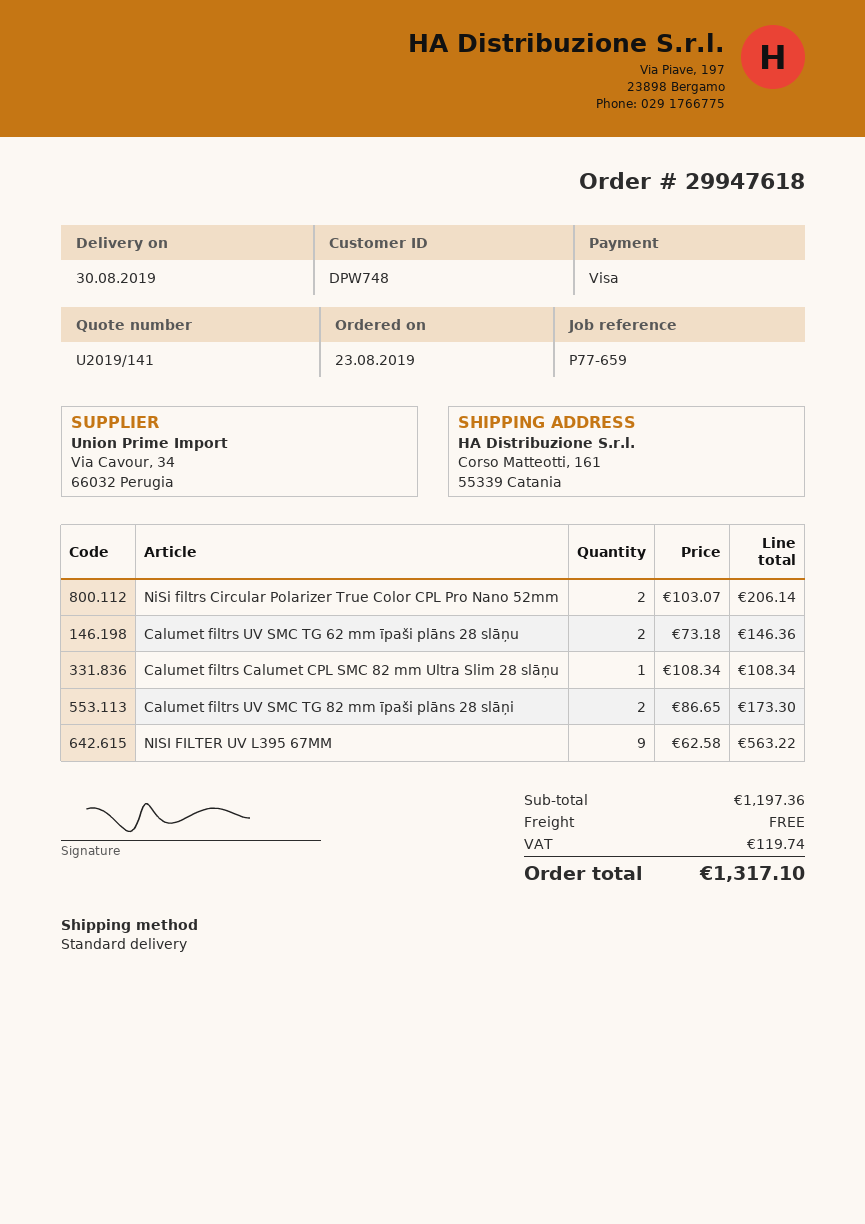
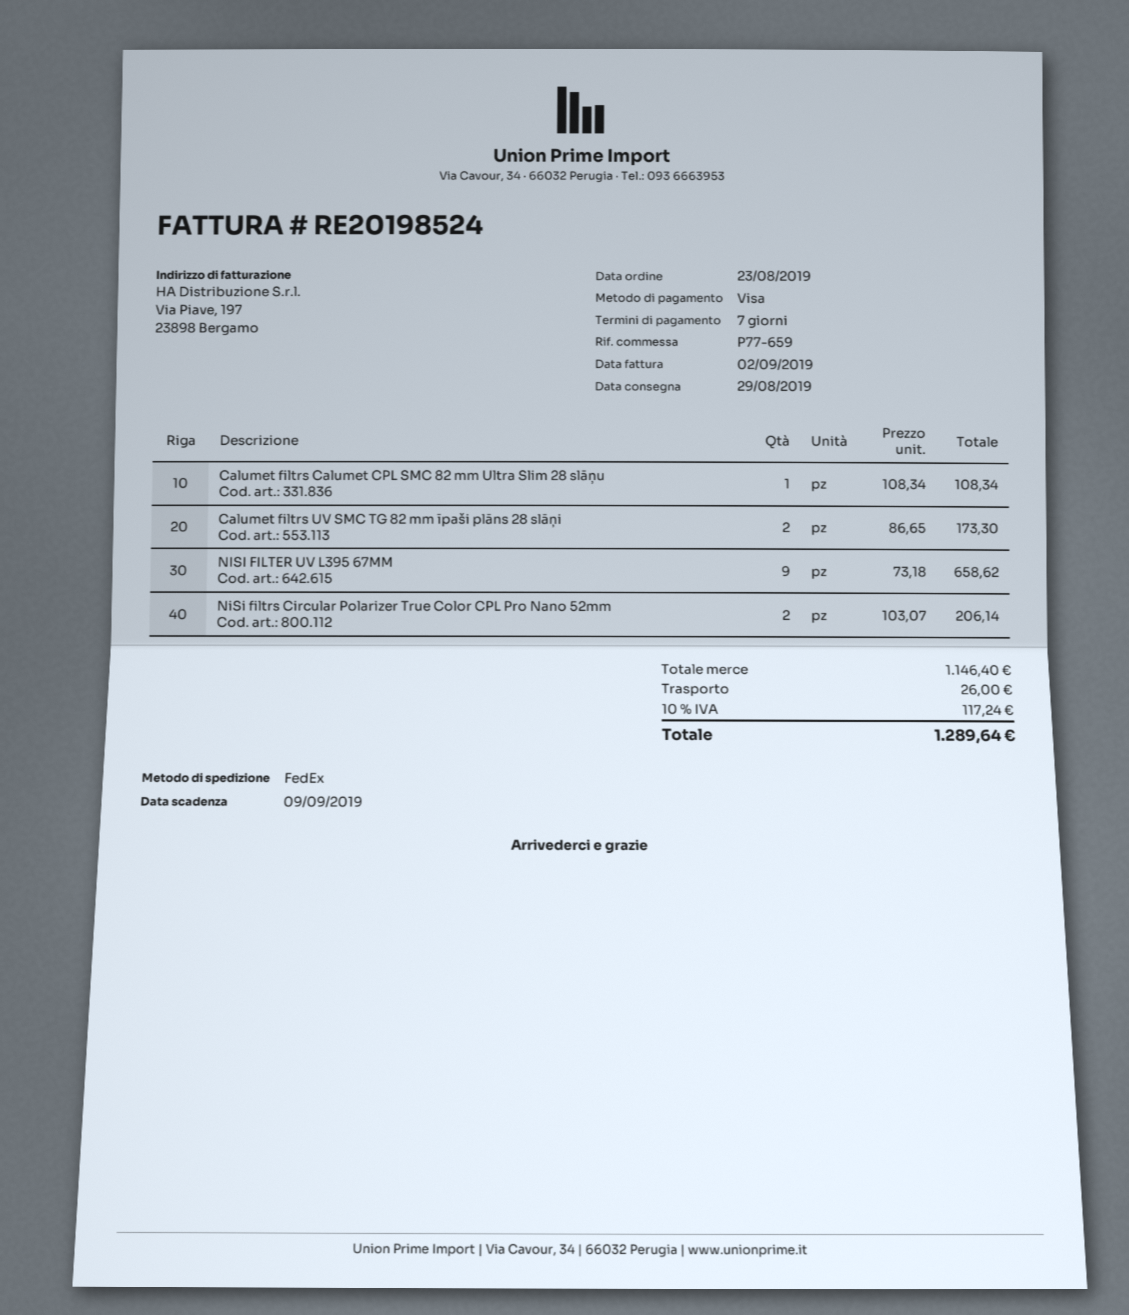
delivery date: 2019-08-30 -> 2019-08-29
shipping method: standard -> FedEx
Calumet filtrs UV SMC TG 62 mm īpaši plāns 28 slāņu: 2 x 73.18 = 146.36 -> none
NISI FILTER UV L395 67MM: 9 x 62.58 = 563.22 -> 9 x 73.18 = 658.62
subtotal: 1197.36 -> 1146.40
shipping: 0.00 -> 26.00
tax: 119.74 -> 117.24
total: 1317.10 -> 1289.64

